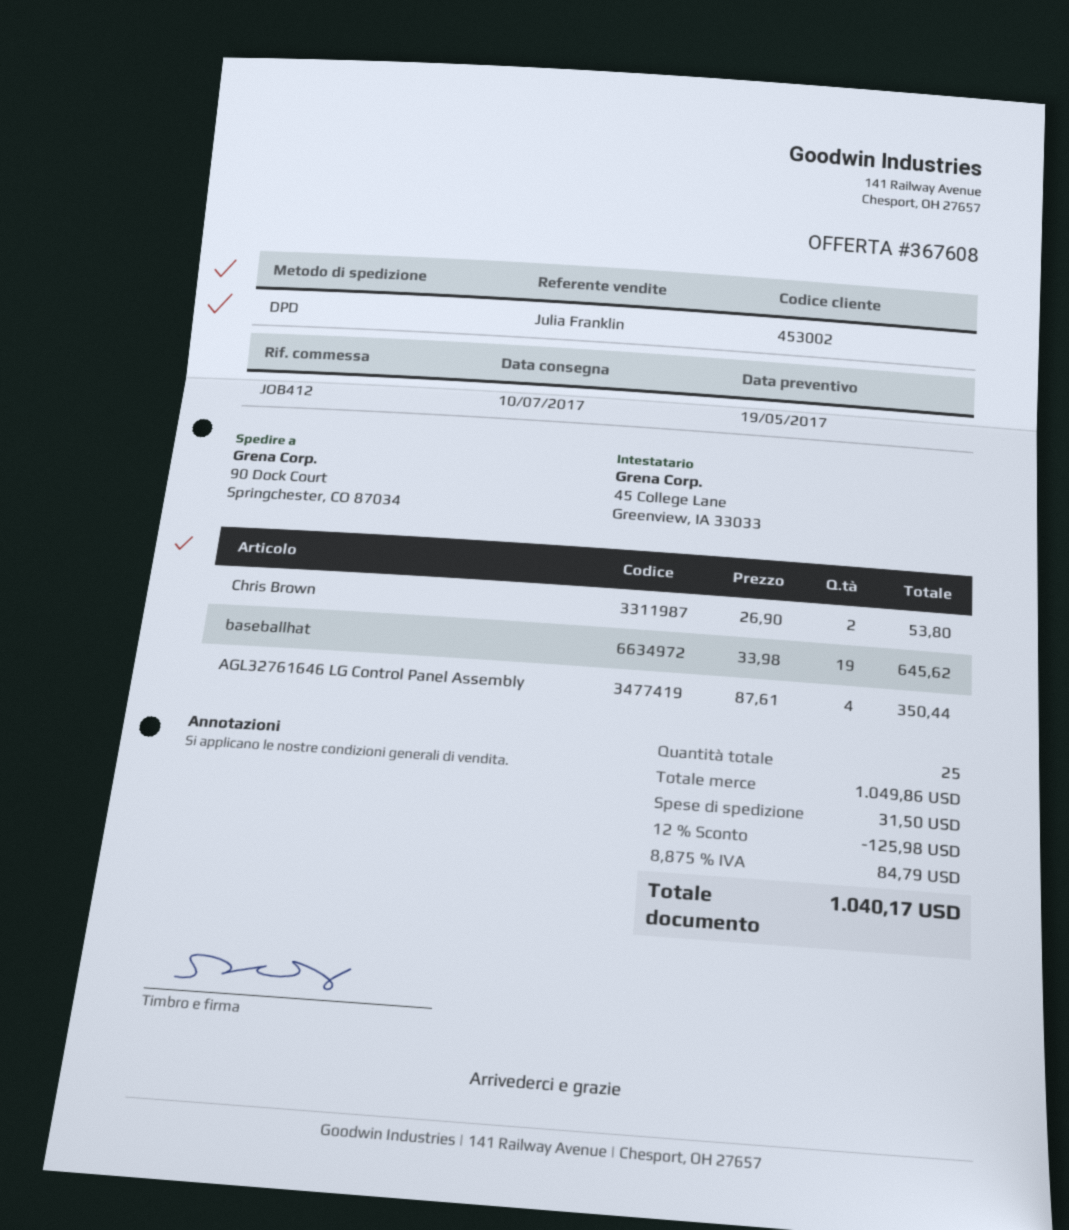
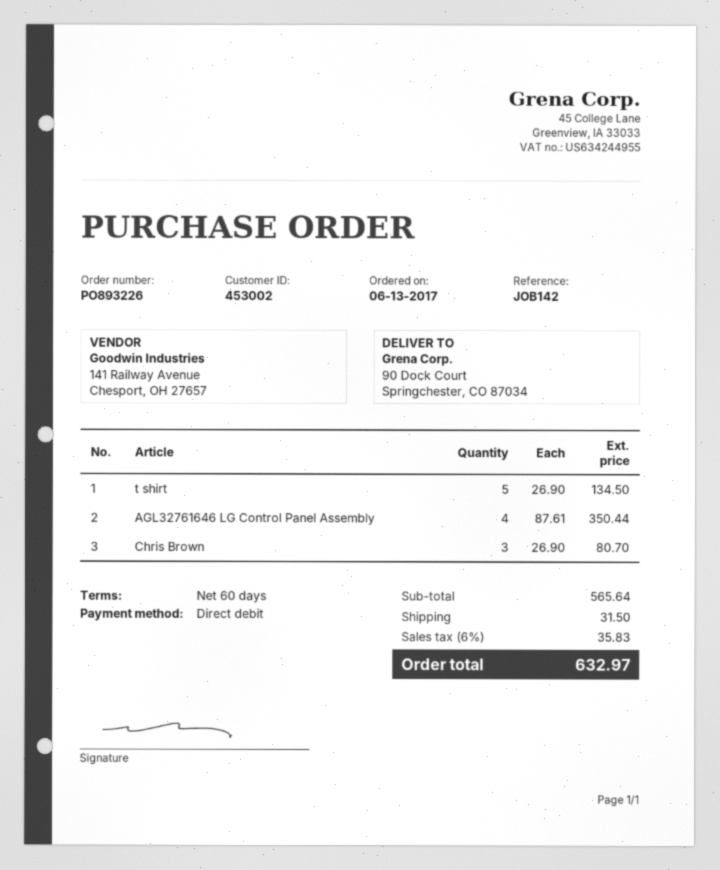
reference: JOB412 -> JOB142
Chris Brown: 2 x 26.90 = 53.80 -> 3 x 26.90 = 80.70
baseballhat: 19 x 33.98 = 645.62 -> none
t shirt: none -> 5 x 26.90 = 134.50
subtotal: 1049.86 -> 565.64
discount: 12% = 125.98 -> none
tax: 8.875% = 84.79 -> 6% = 35.83
total: 1040.17 -> 632.97

